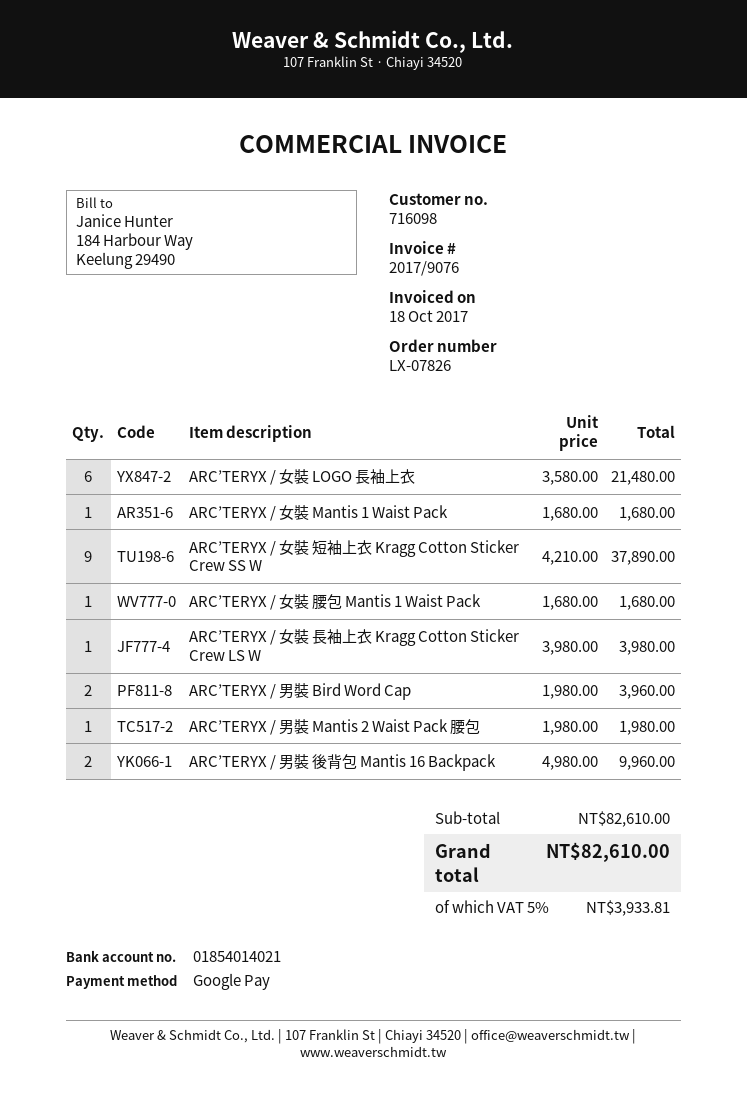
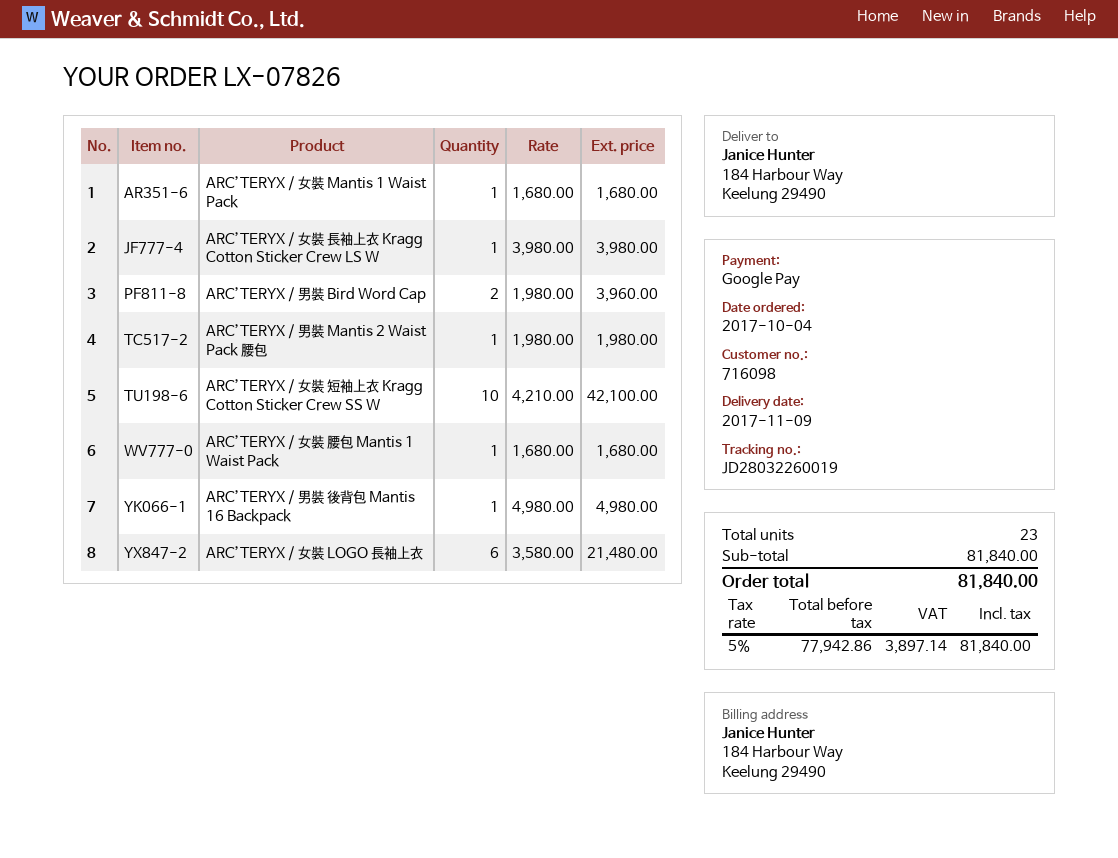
ARC’TERYX / 女裝 短袖上衣 Kragg Cotton Sticker Crew SS W: 9 x 4210.00 = 37890.00 -> 10 x 4210.00 = 42100.00
ARC’TERYX / 男裝 後背包 Mantis 16 Backpack: 2 x 4980.00 = 9960.00 -> 1 x 4980.00 = 4980.00
subtotal: 82610.00 -> 81840.00
tax: 5% = 3933.81 -> 5% = 3897.14
total: 82610.00 -> 81840.00

